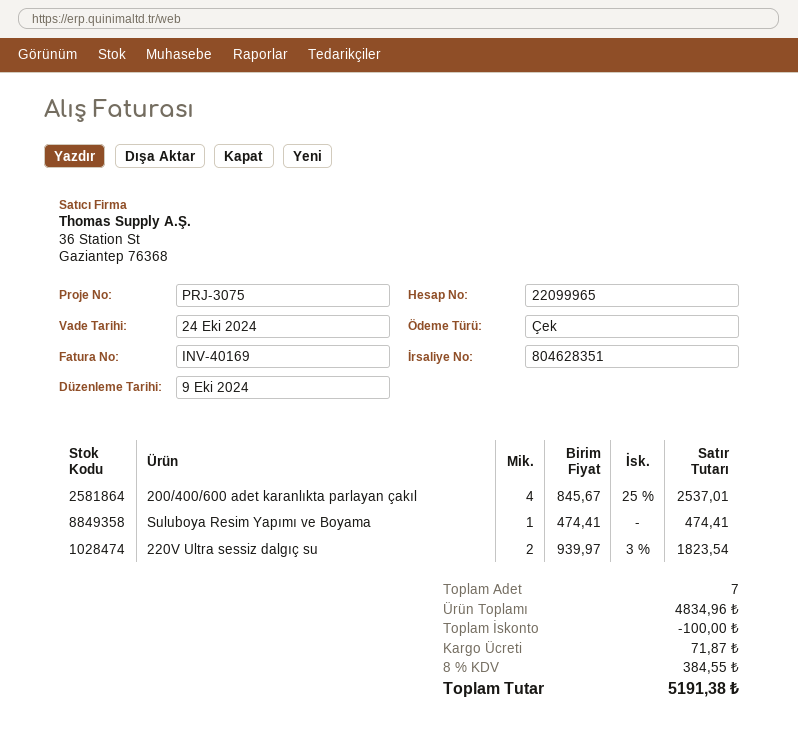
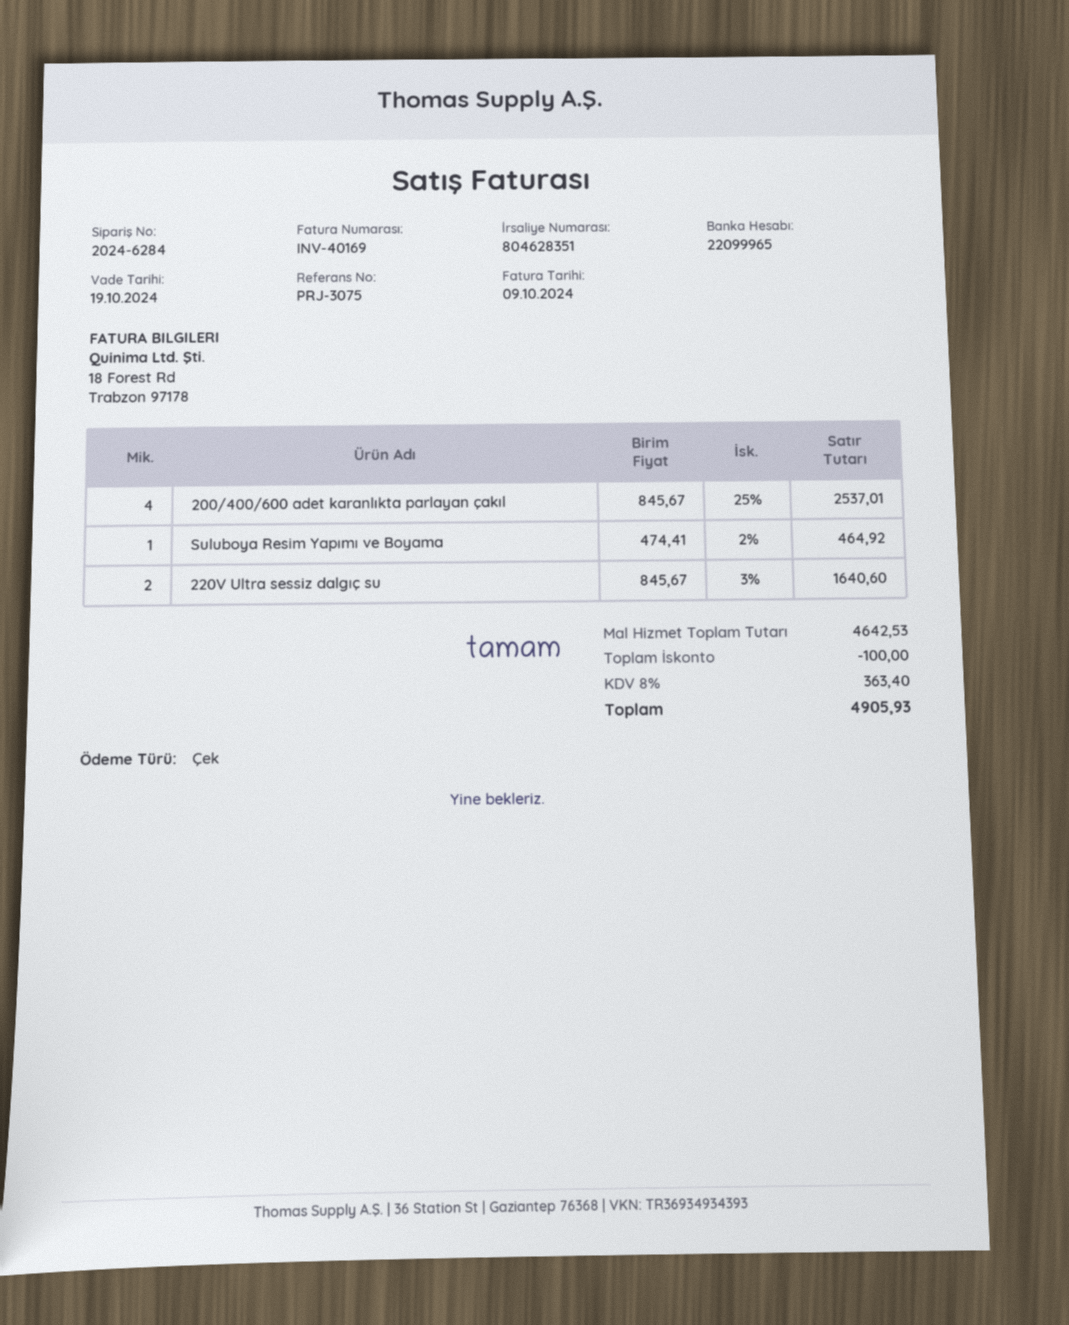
due date: 2024-10-24 -> 2024-10-19
Suluboya Resim Yapımı ve Boyama: 1 x 474.41 = 474.41 -> 1 x 474.41 - 2% = 464.92
220V Ultra sessiz dalgıç su: 2 x 939.97 - 3% = 1823.54 -> 2 x 845.67 - 3% = 1640.60
subtotal: 4834.96 -> 4642.53
shipping: 71.87 -> none
tax: 8% = 384.55 -> 8% = 363.40
total: 5191.38 -> 4905.93

